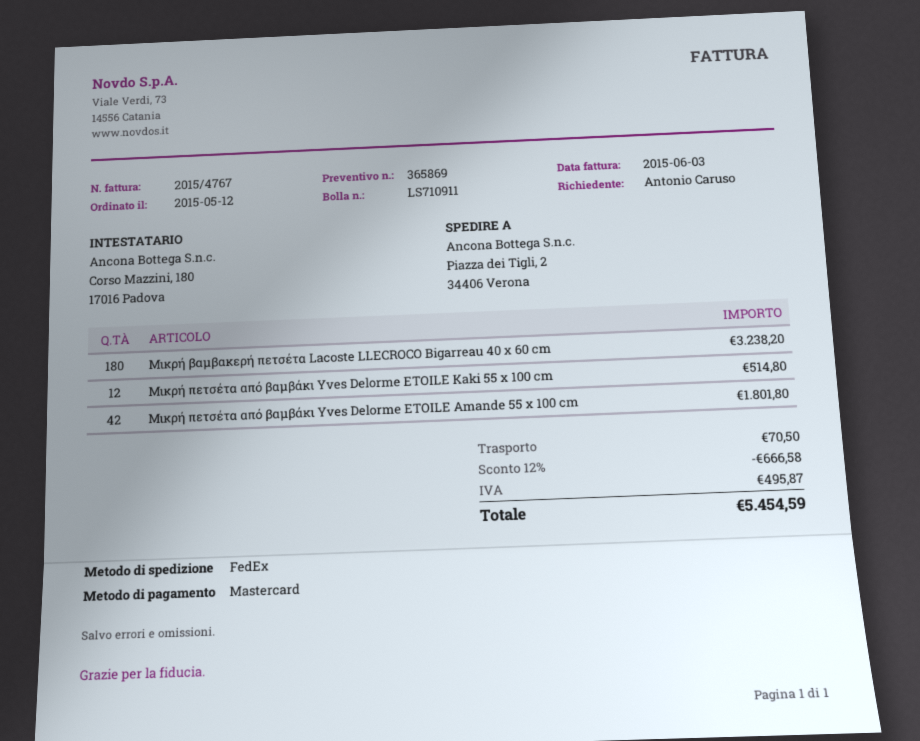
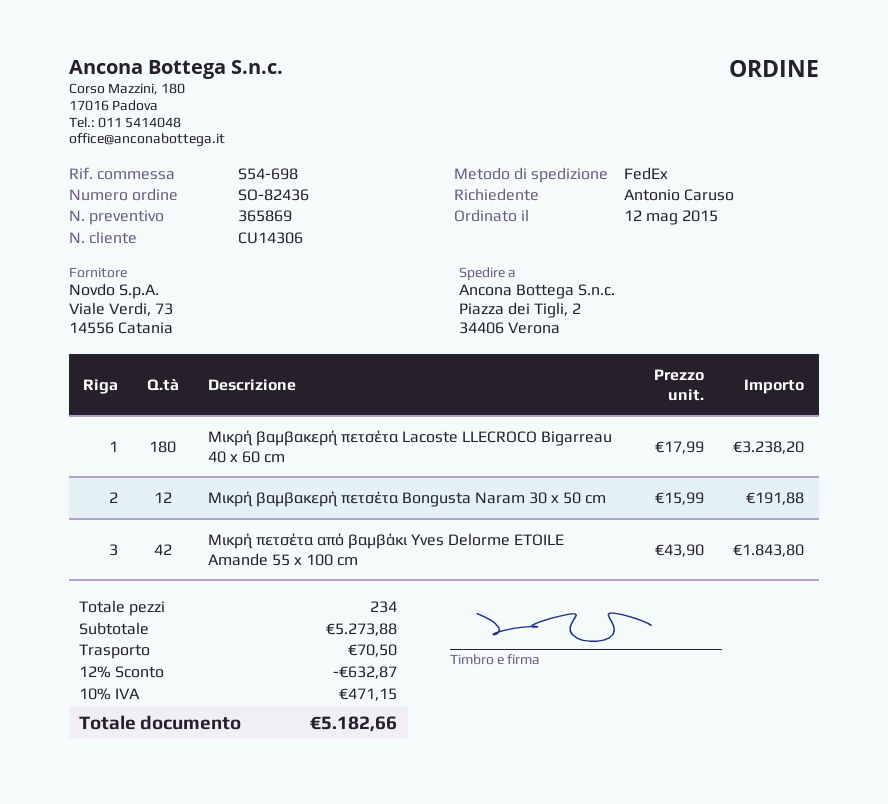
Μικρή πετσέτα από βαμβάκι Yves Delorme ETOILE Kaki 55 x 100 cm: 12 for 514.80 -> none
Μικρή πετσέτα από βαμβάκι Yves Delorme ETOILE Amande 55 x 100 cm: 42 for 1801.80 -> 42 for 1843.80
Μικρή βαμβακερή πετσέτα Bongusta Naram 30 x 50 cm: none -> 12 for 191.88
discount: 12% = 666.58 -> 12% = 632.87
tax: 495.87 -> 471.15
total: 5454.59 -> 5182.66

